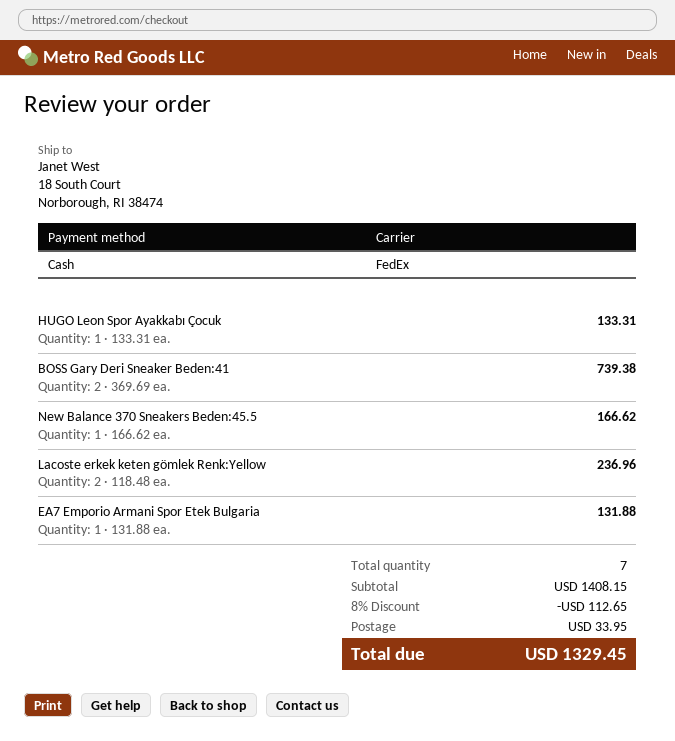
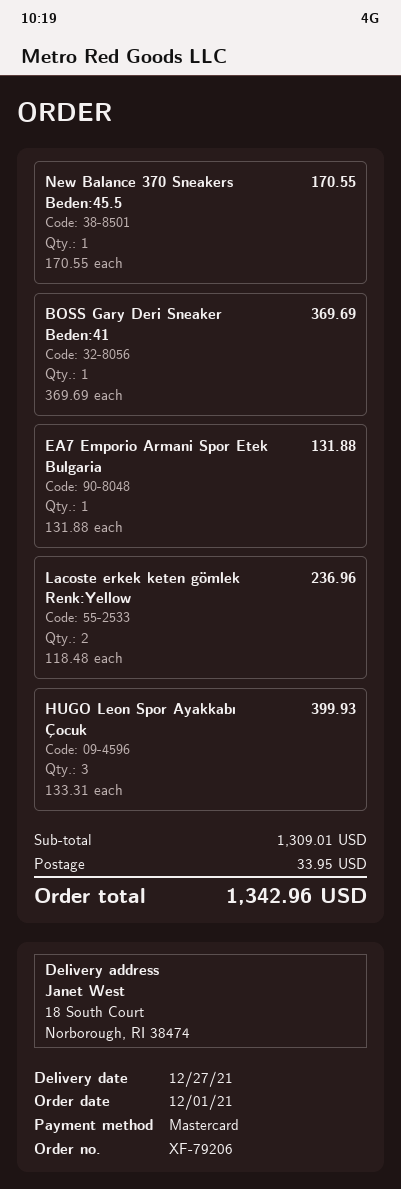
payment method: cash -> Mastercard
HUGO Leon Spor Ayakkabı Çocuk: 1 x 133.31 = 133.31 -> 3 x 133.31 = 399.93
BOSS Gary Deri Sneaker Beden:41: 2 x 369.69 = 739.38 -> 1 x 369.69 = 369.69
New Balance 370 Sneakers Beden:45.5: 1 x 166.62 = 166.62 -> 1 x 170.55 = 170.55
subtotal: 1408.15 -> 1309.01
discount: 8% = 112.65 -> none
total: 1329.45 -> 1342.96

